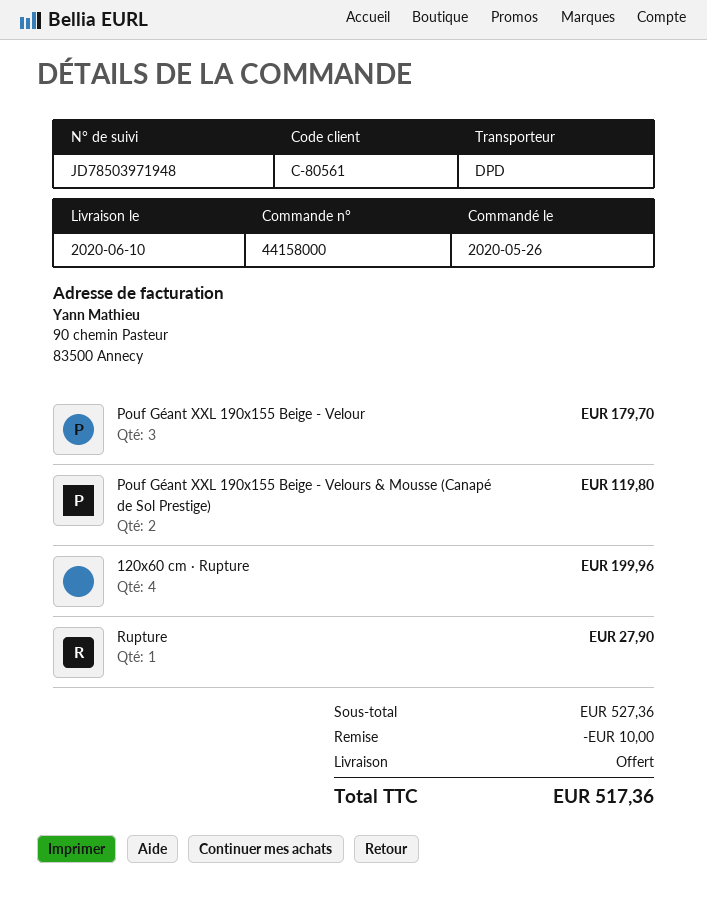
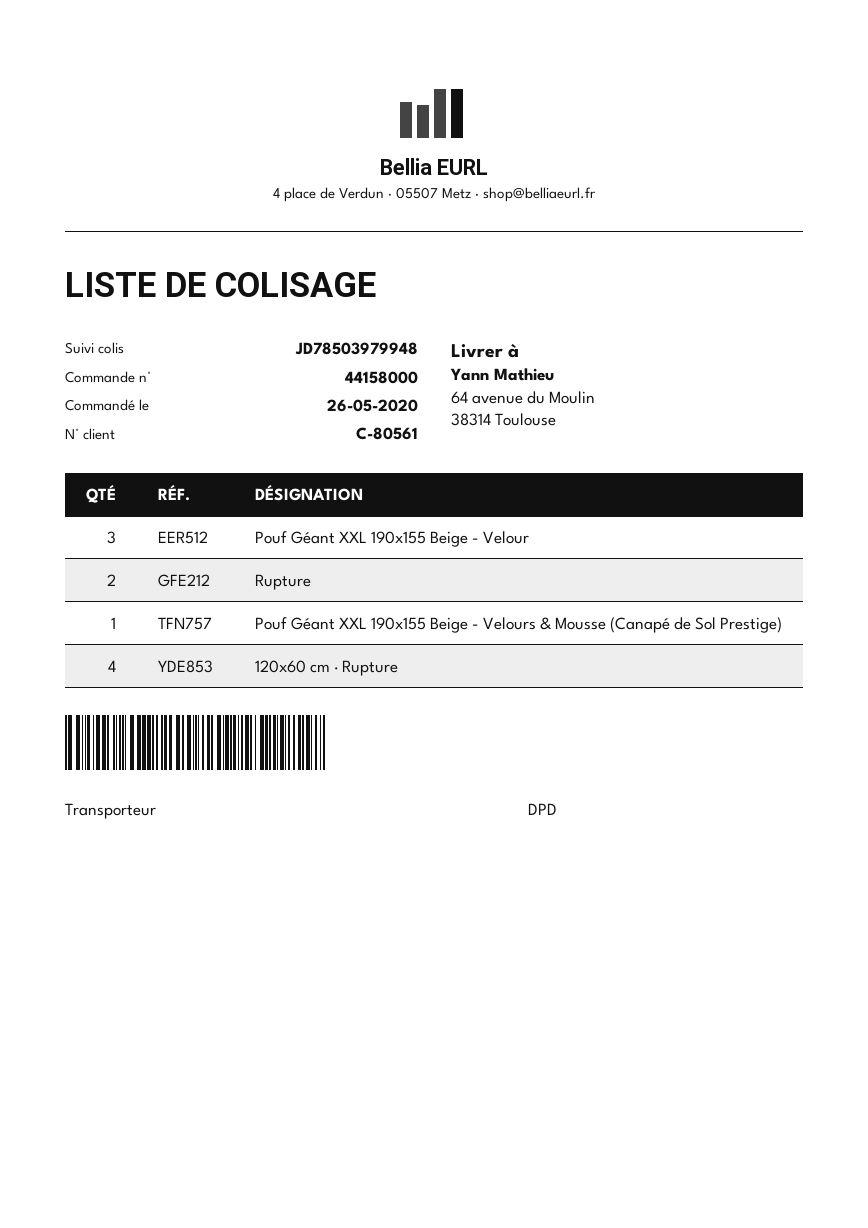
tracking number: JD78503971948 -> JD78503979948
Pouf Géant XXL 190x155 Beige - Velours & Mousse (Canapé de Sol Prestige): 2 -> 1
Rupture: 1 -> 2

